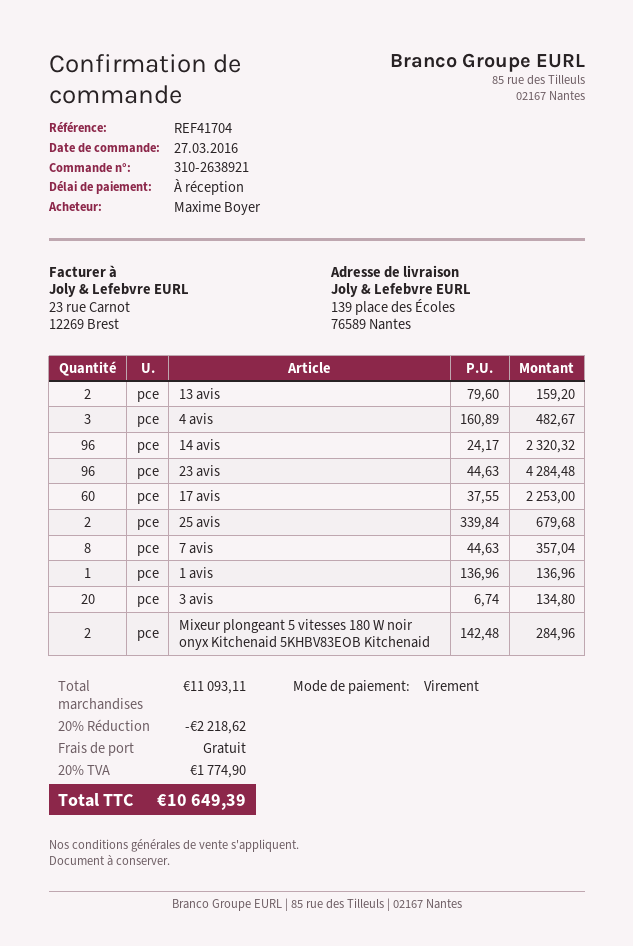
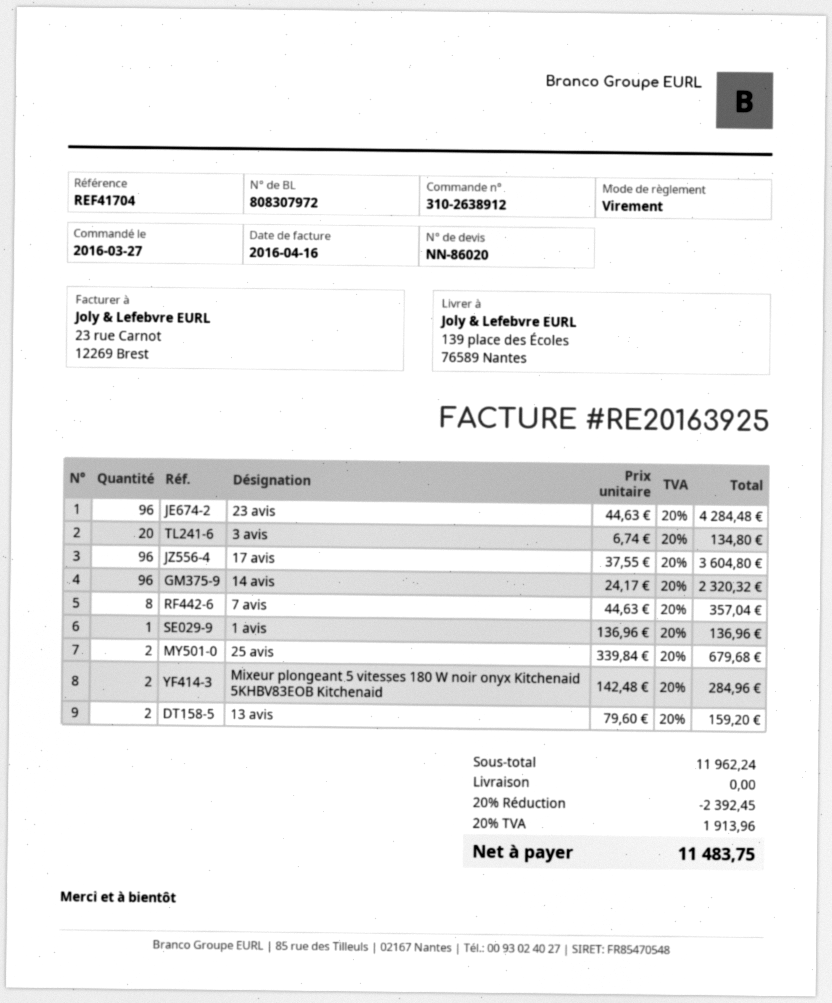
order number: 310-2638921 -> 310-2638912
4 avis: 3 x 160.89 = 482.67 -> none
17 avis: 60 x 37.55 = 2253.00 -> 96 x 37.55 = 3604.80
subtotal: 11093.11 -> 11962.24
discount: 20% = 2218.62 -> 20% = 2392.45
tax: 20% = 1774.90 -> 20% = 1913.96
total: 10649.39 -> 11483.75

